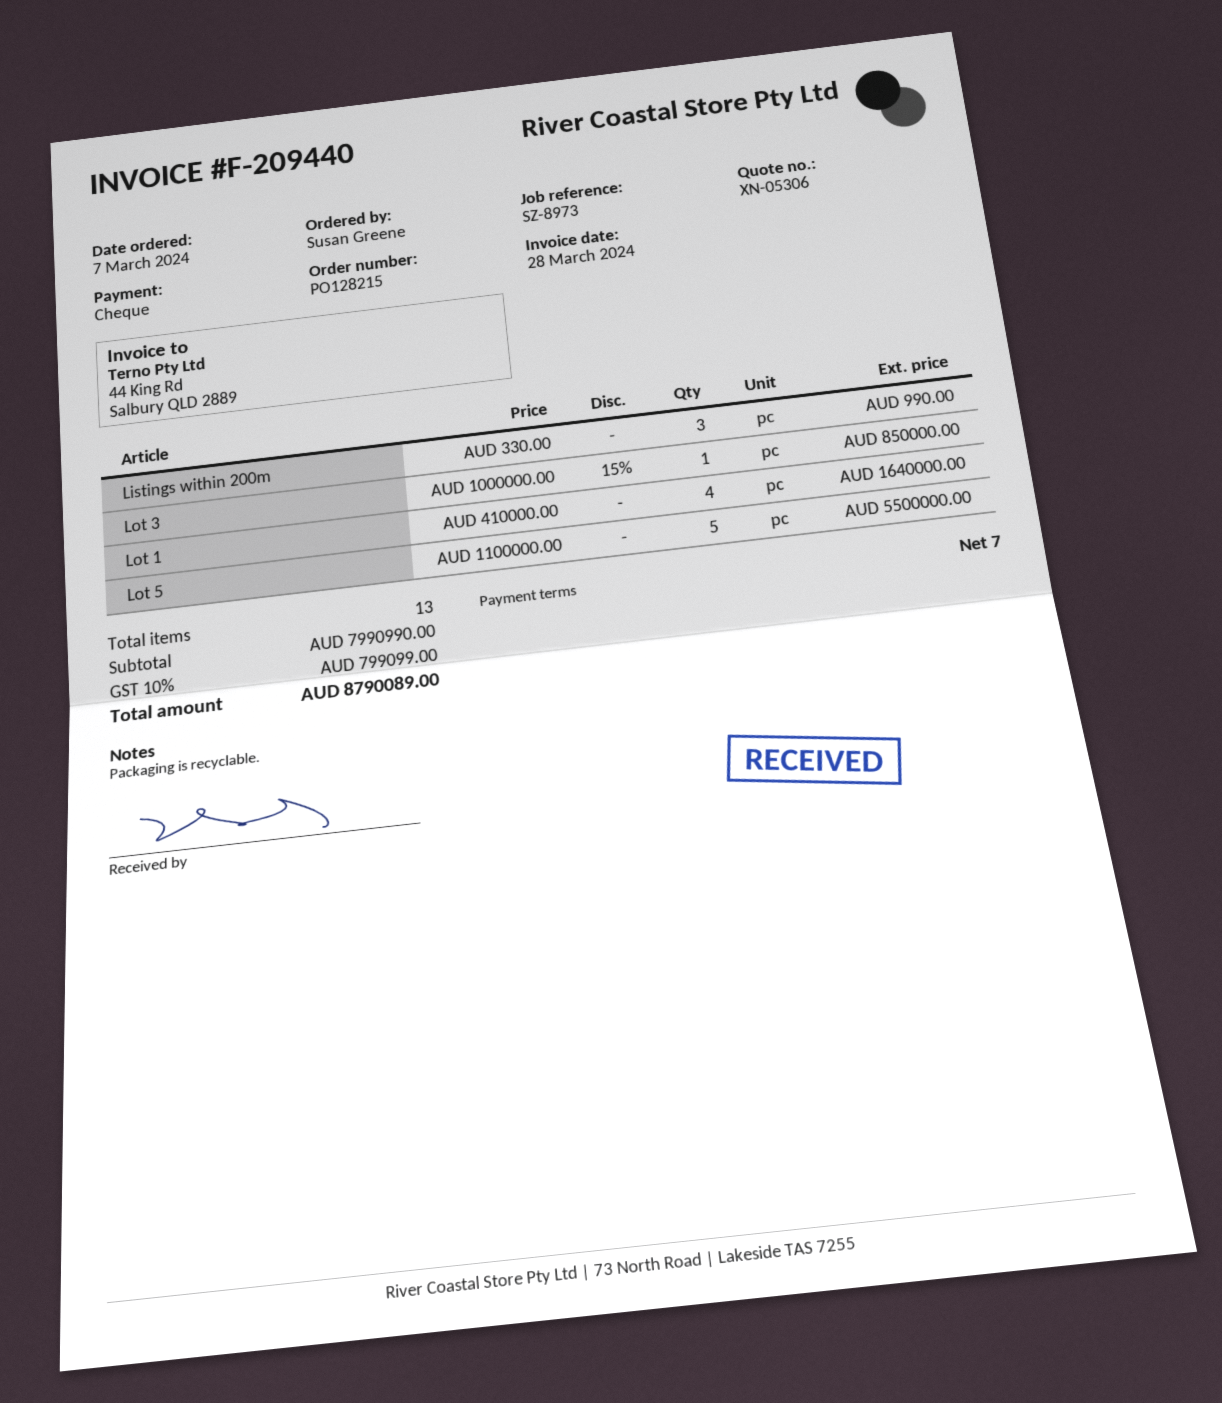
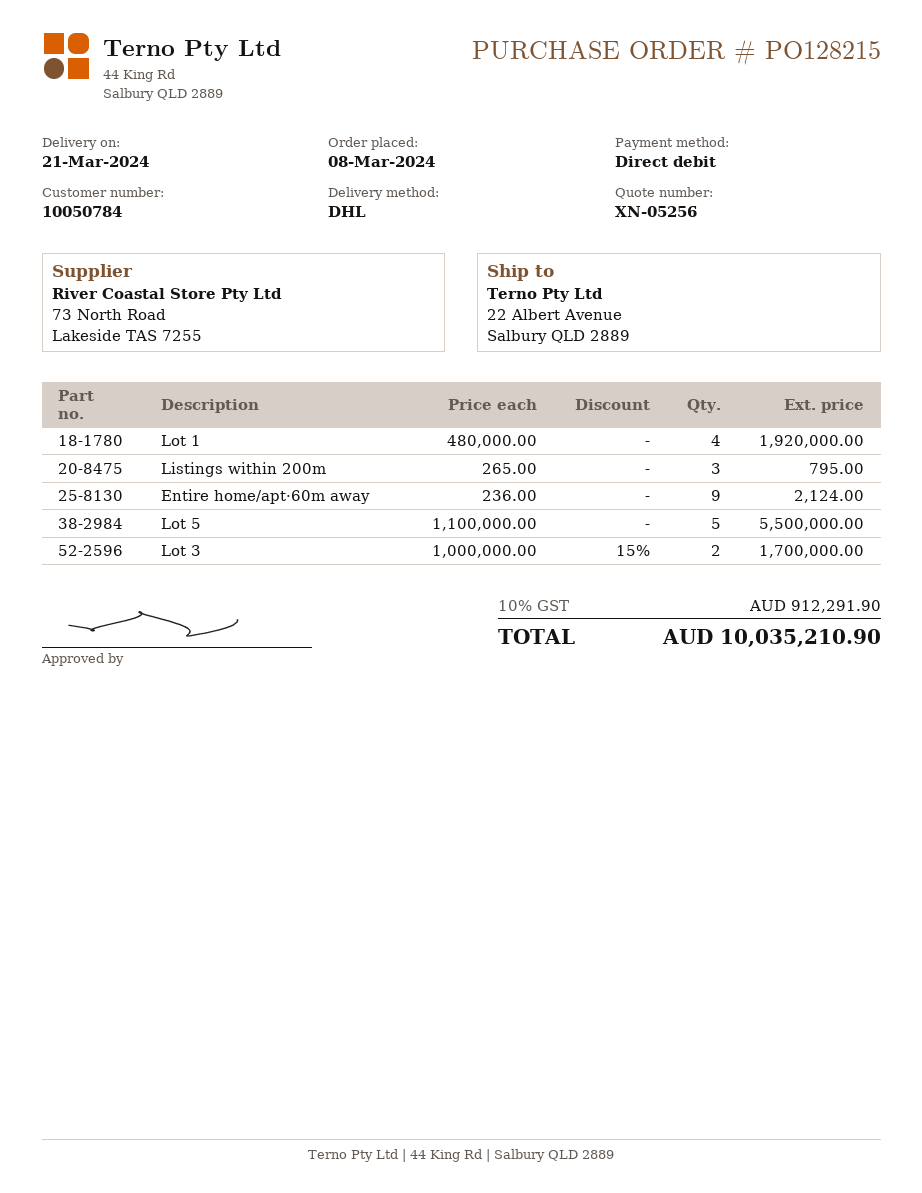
quote number: XN-05306 -> XN-05256
order date: 2024-03-07 -> 2024-03-08
payment method: cheque -> direct debit
Listings within 200m: 3 x 330.00 = 990.00 -> 3 x 265.00 = 795.00
Lot 3: 1 x 1000000.00 - 15% = 850000.00 -> 2 x 1000000.00 - 15% = 1700000.00
Lot 1: 4 x 410000.00 = 1640000.00 -> 4 x 480000.00 = 1920000.00
Entire home/apt·60m away: none -> 9 x 236.00 = 2124.00
tax: 10% = 799099.00 -> 10% = 912291.90
total: 8790089.00 -> 10035210.90

